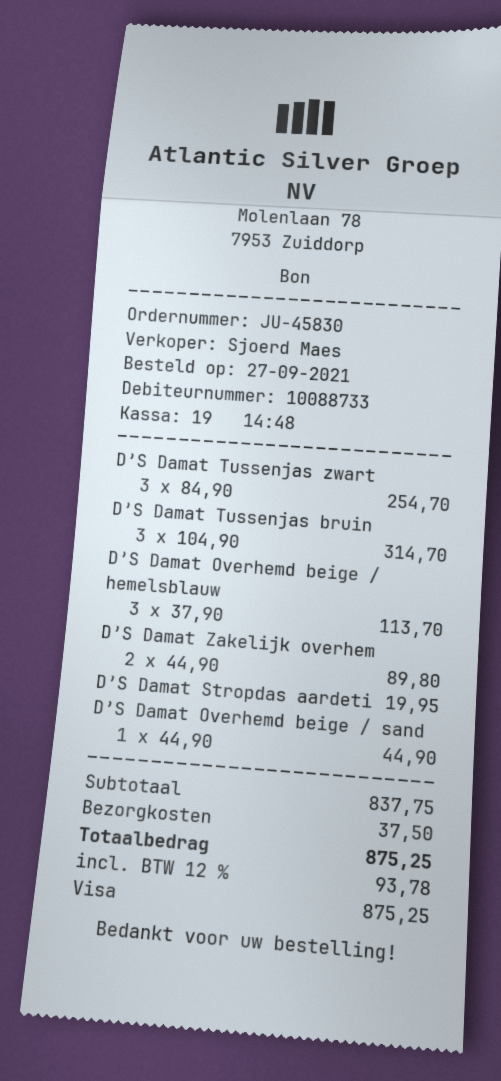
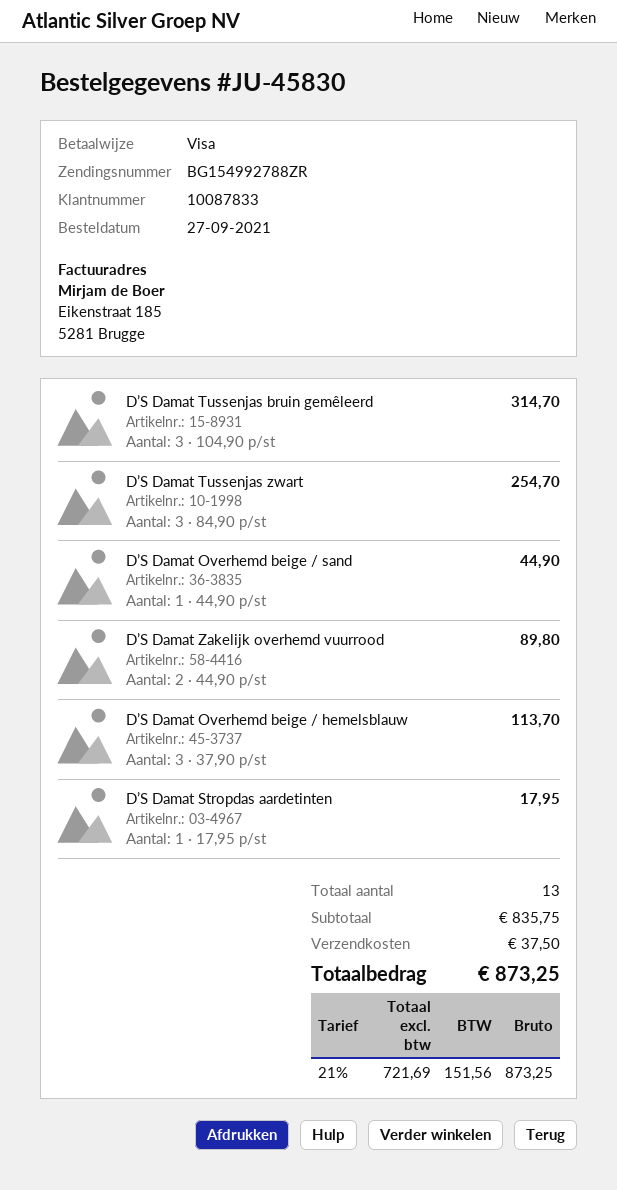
customer number: 10088733 -> 10087833
D’S Damat Stropdas aardeti: 1 x 19.95 = 19.95 -> 1 x 17.95 = 17.95
subtotal: 837.75 -> 835.75
tax: 12% = 93.78 -> 21% = 151.56
total: 875.25 -> 873.25

